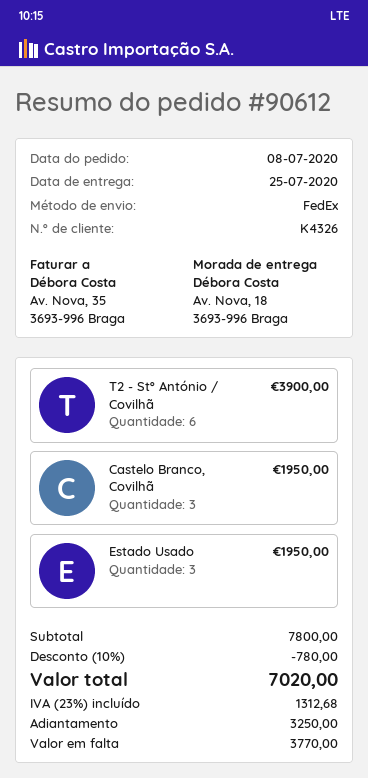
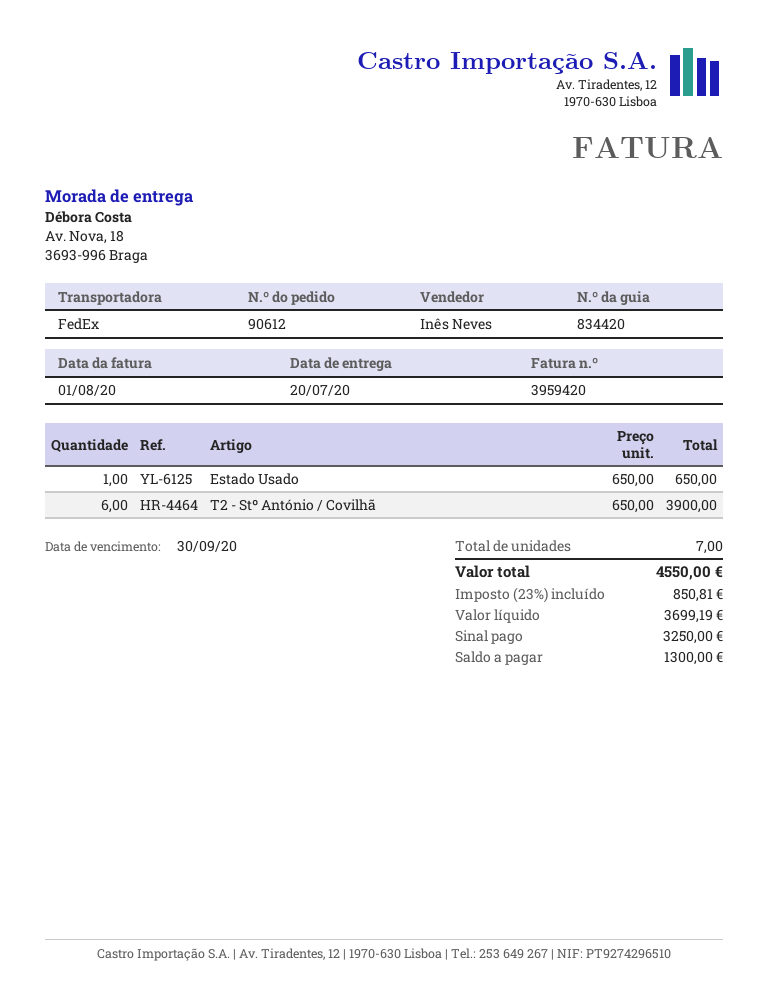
delivery date: 2020-07-25 -> 2020-07-20
Castelo Branco, Covilhã: 3 for 1950.00 -> none
Estado Usado: 3 for 1950.00 -> 1 for 650.00
discount: 10% = 780.00 -> none
tax: 23% = 1312.68 -> 23% = 850.81
total: 7020.00 -> 4550.00
balance: 3770.00 -> 1300.00

